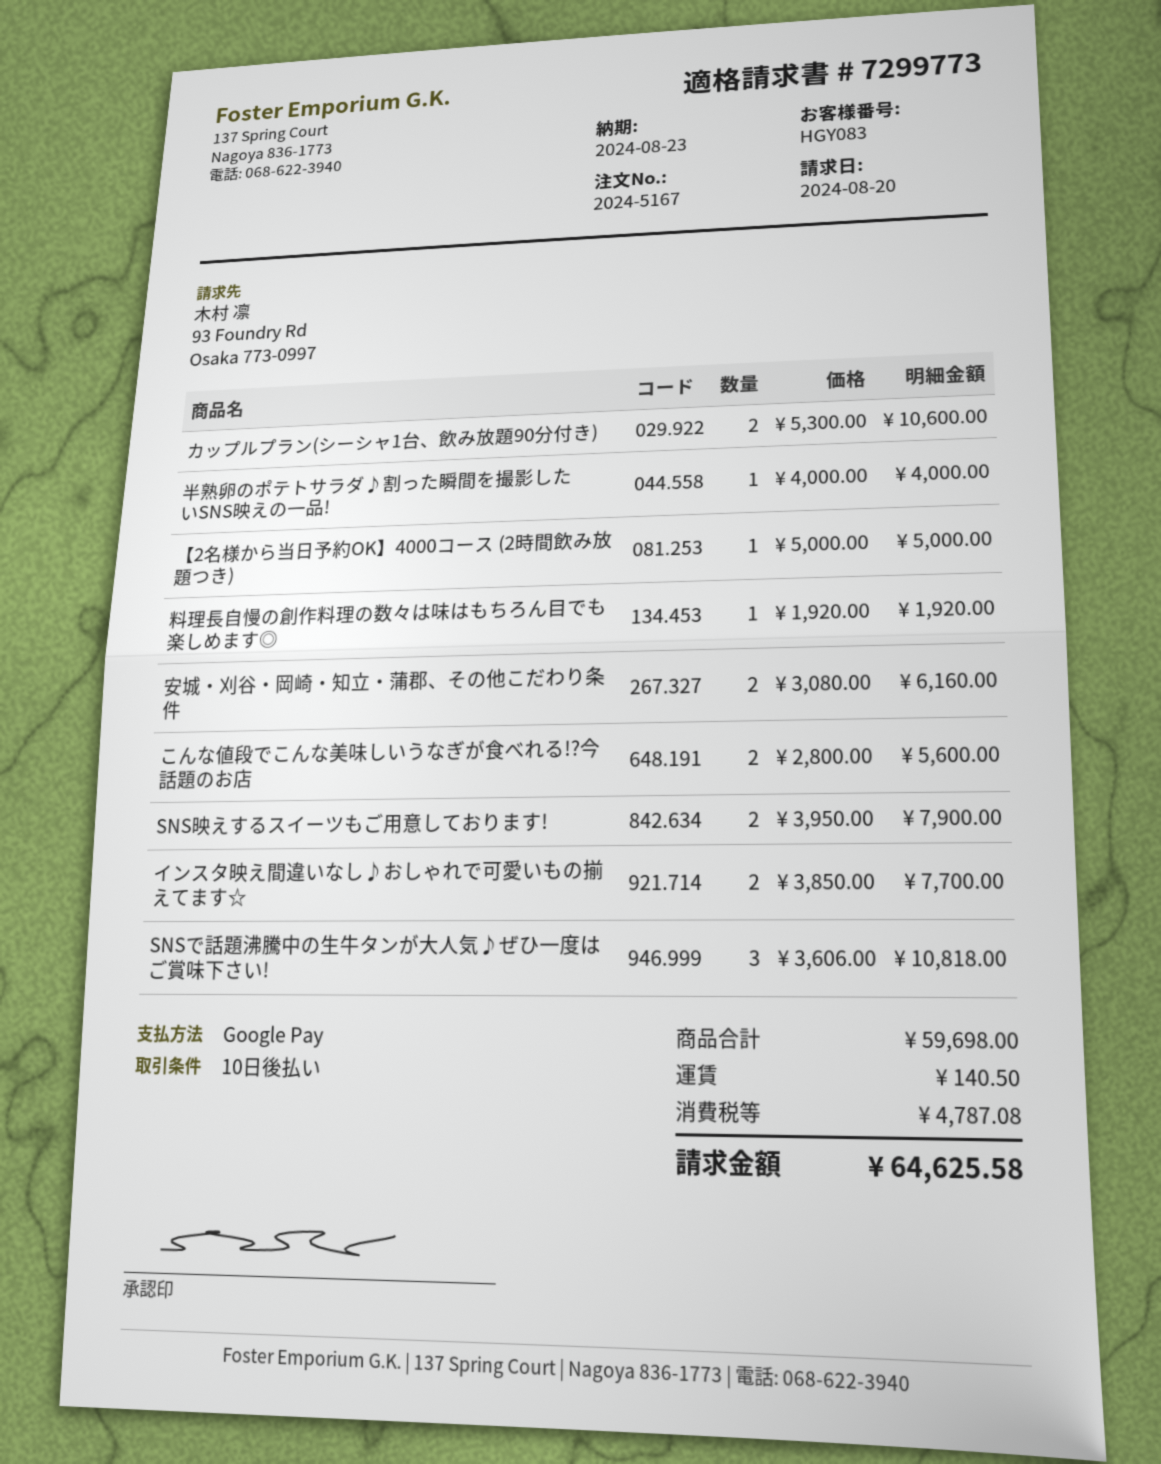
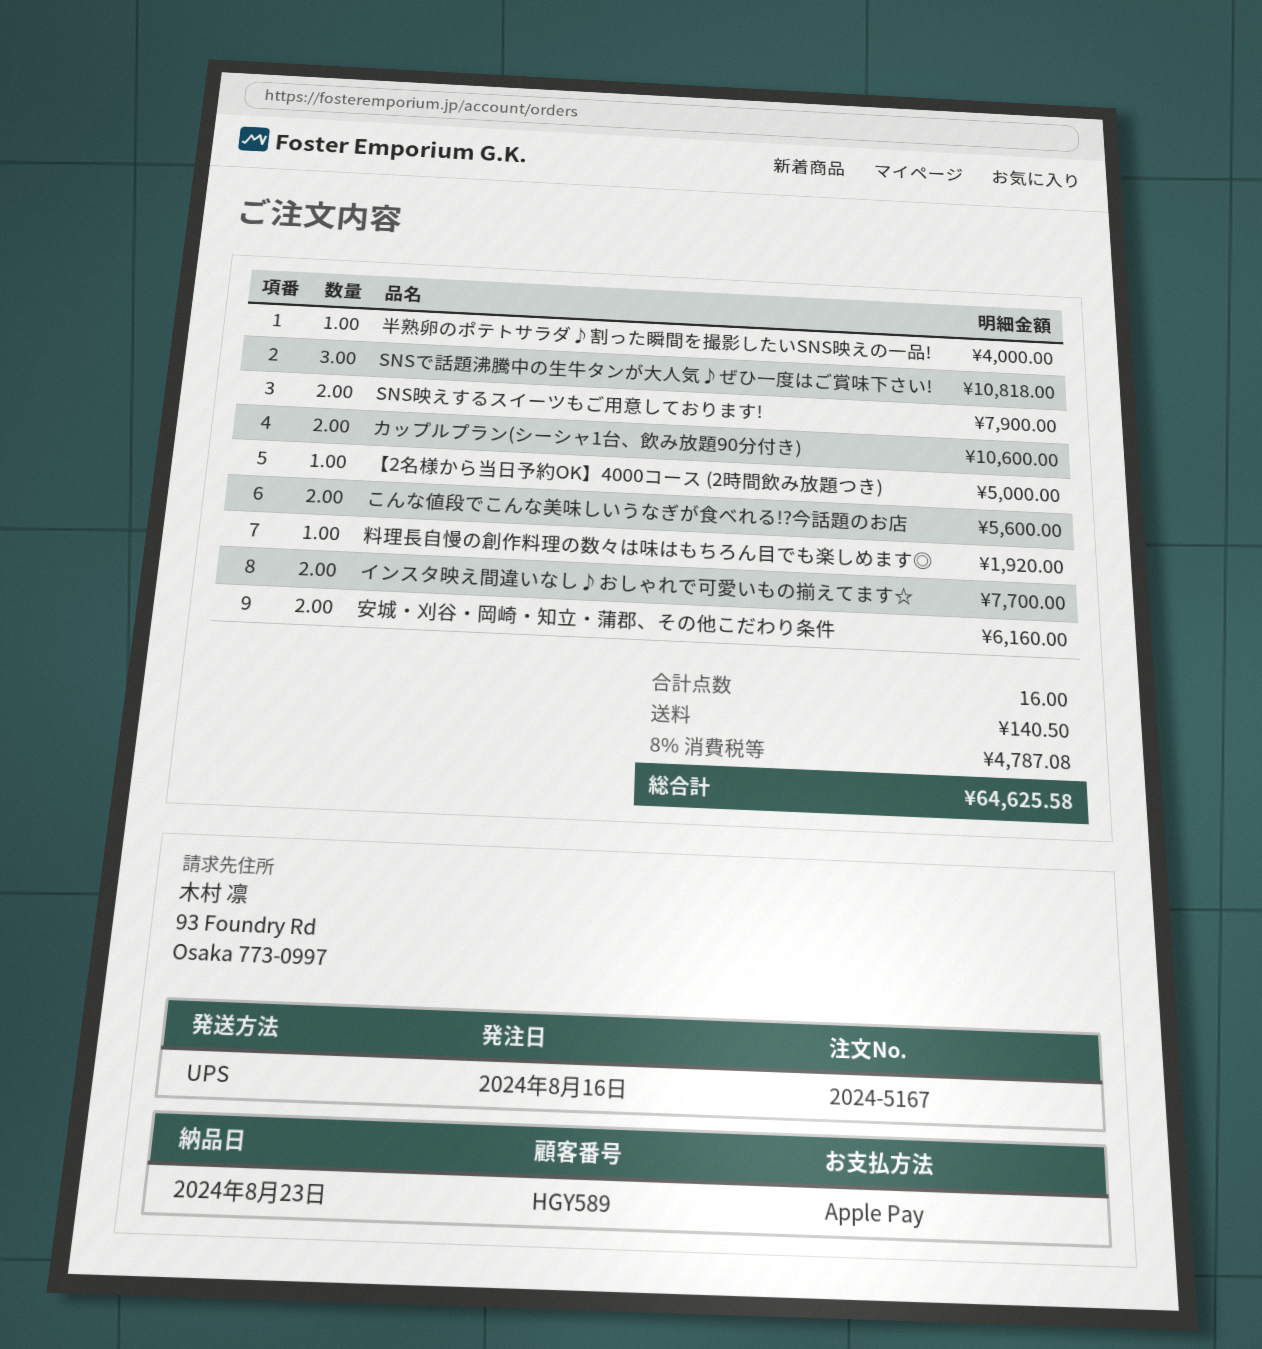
customer number: HGY083 -> HGY589
payment method: Google Pay -> Apple Pay

